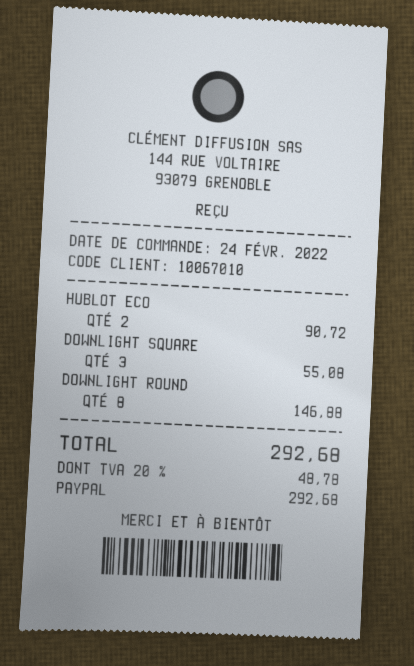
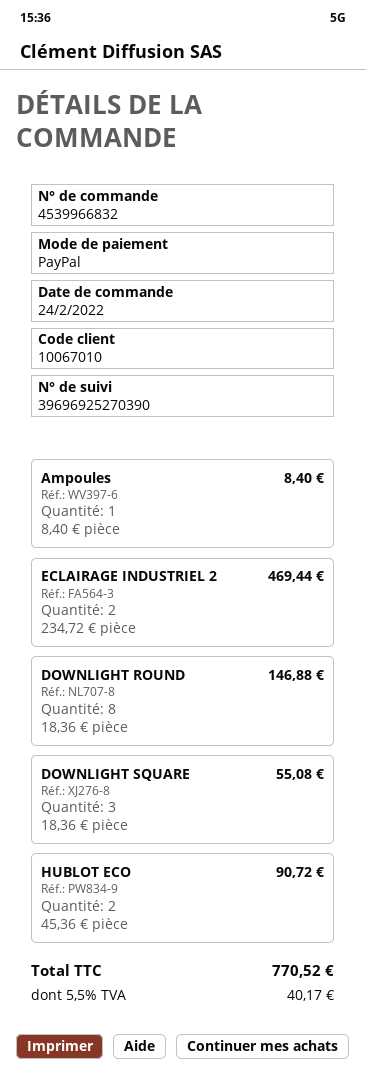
Ampoules: none -> 1 for 8.40
ECLAIRAGE INDUSTRIEL 2: none -> 2 for 469.44
tax: 20% = 48.78 -> 5.5% = 40.17
total: 292.68 -> 770.52

